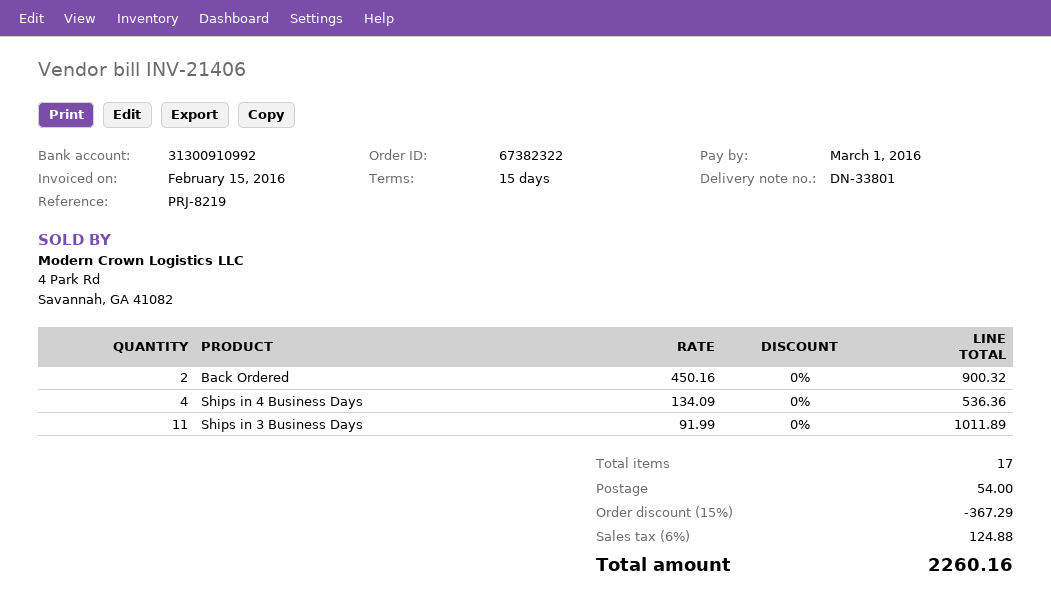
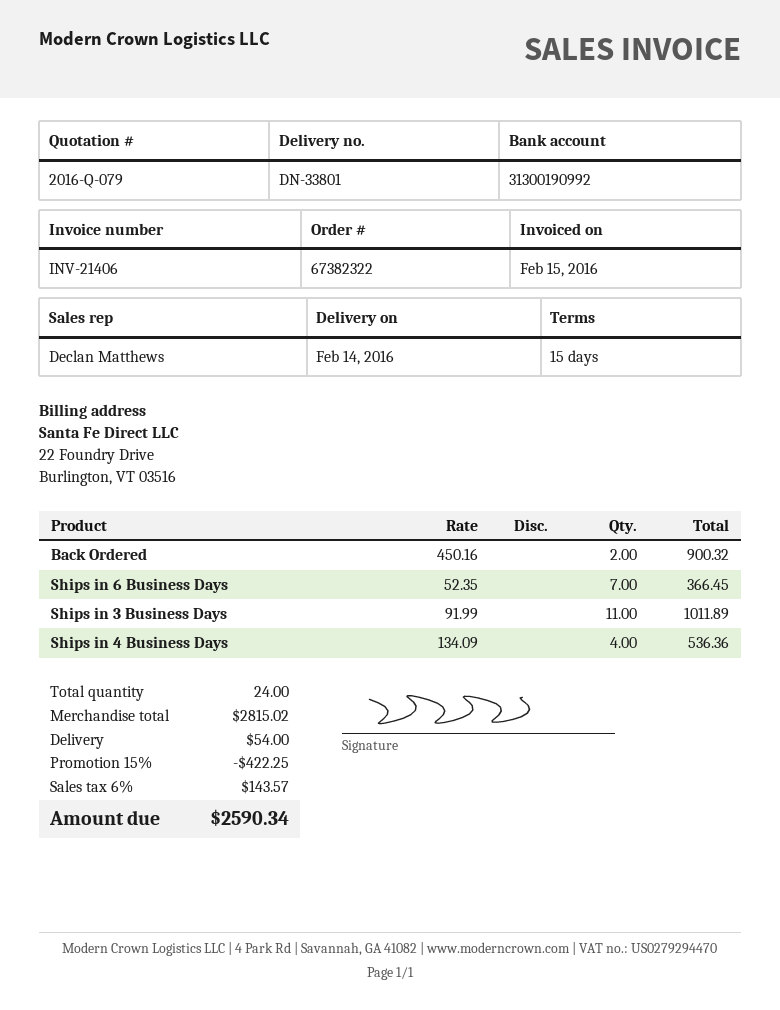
bank account: 31300910992 -> 31300190992
Ships in 6 Business Days: none -> 7 x 52.35 = 366.45
total quantity: 17 -> 24
discount: 15% = 367.29 -> 15% = 422.25
tax: 6% = 124.88 -> 6% = 143.57
total: 2260.16 -> 2590.34

